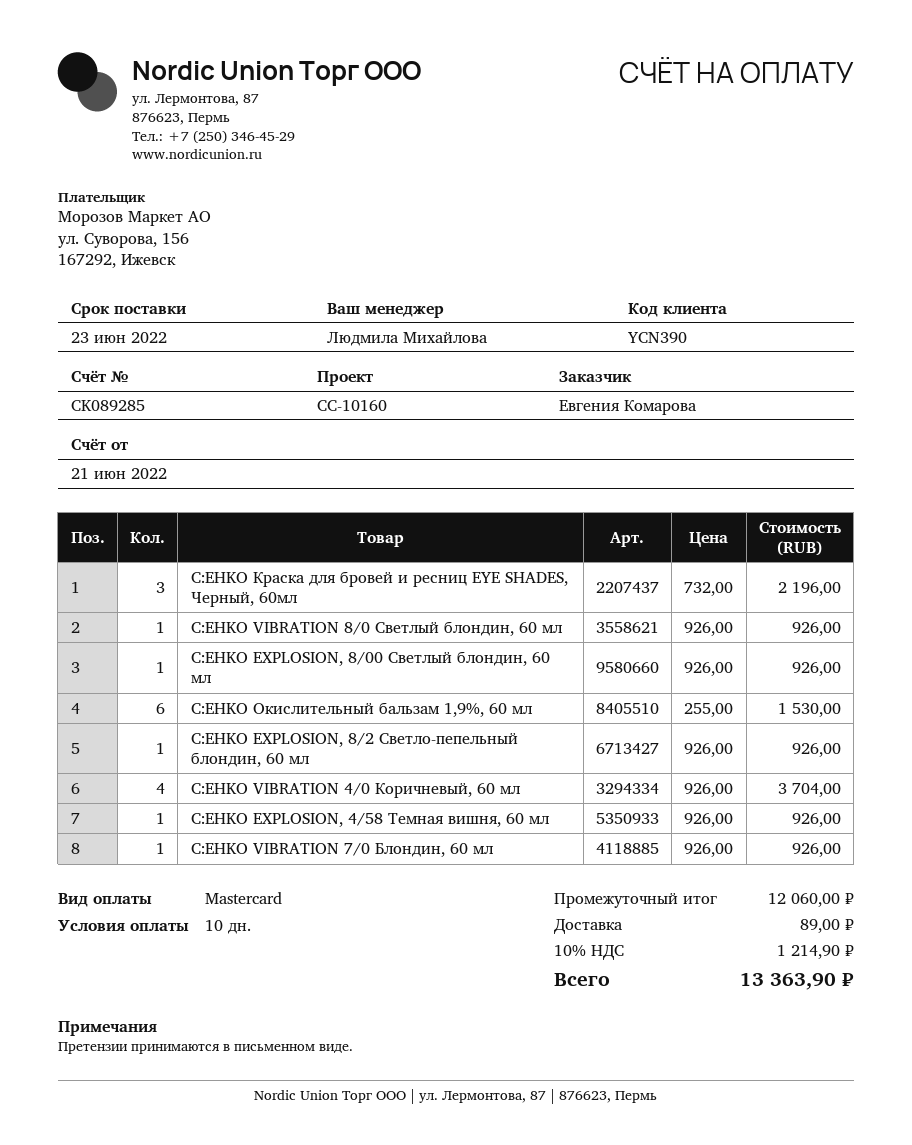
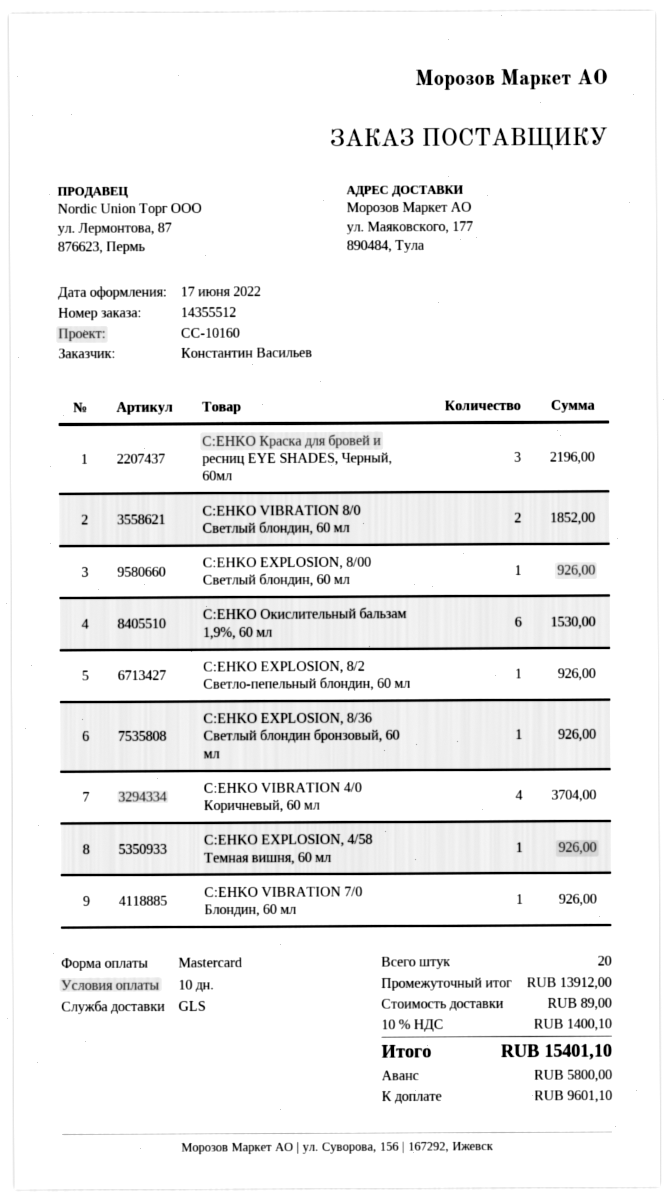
ordered by: Евгения Комарова -> Константин Васильев
C:EHKO VIBRATION 8/0 Светлый блондин, 60 мл: 1 for 926.00 -> 2 for 1852.00
C:EHKO EXPLOSION, 8/36 Светлый блондин бронзовый, 60 мл: none -> 1 for 926.00
subtotal: 12060.00 -> 13912.00
tax: 10% = 1214.90 -> 10% = 1400.10
total: 13363.90 -> 15401.10

